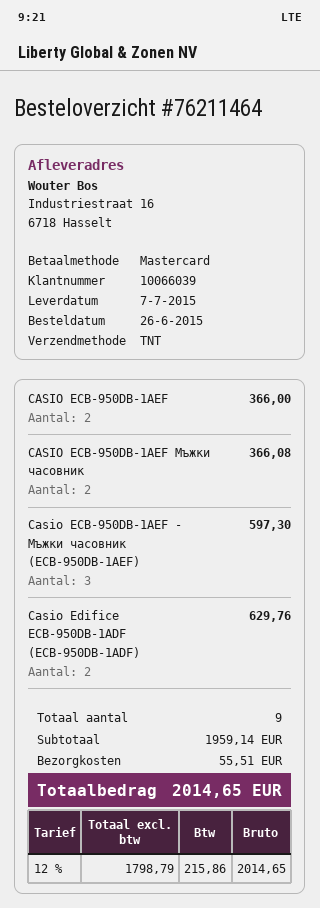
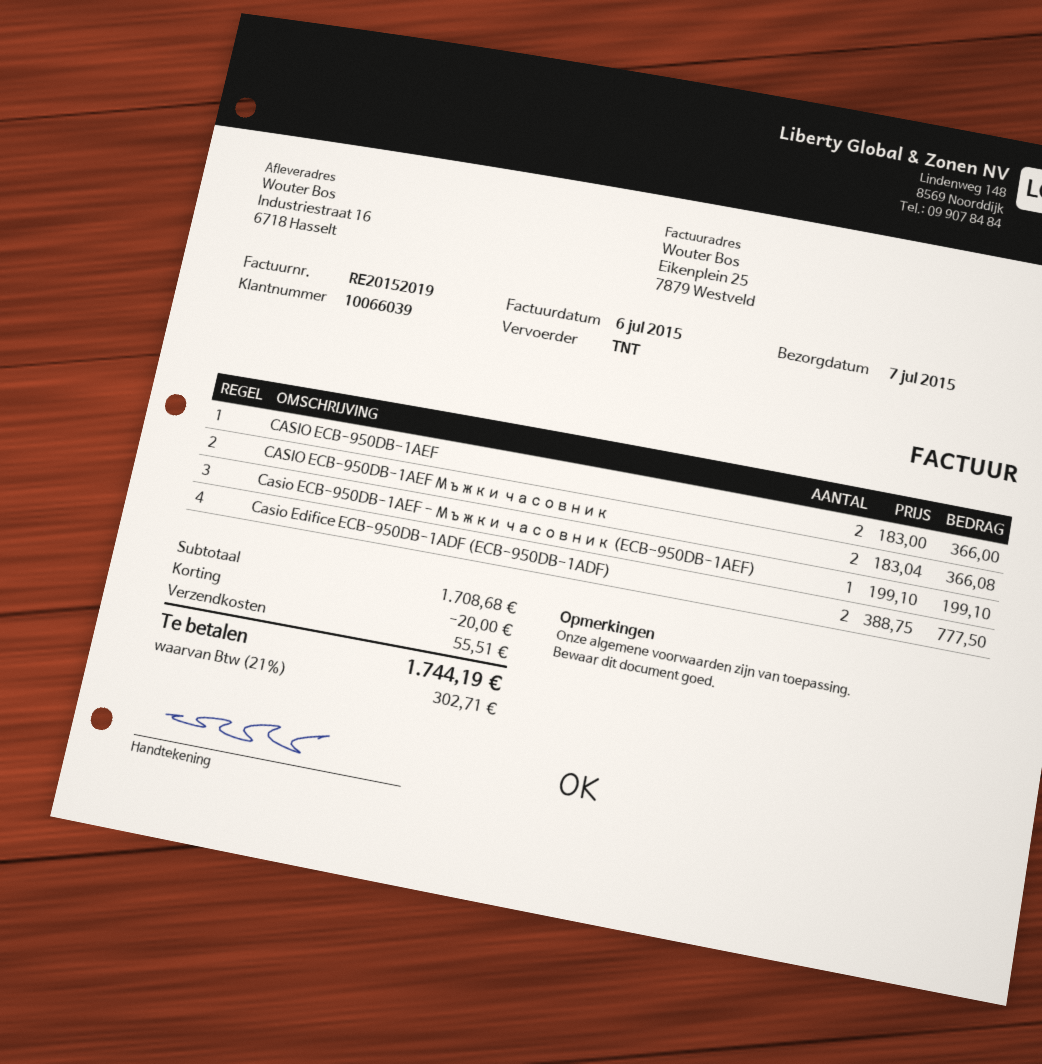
Casio ECB-950DB-1AEF - Мъжки часовник (ECB-950DB-1AEF): 3 for 597.30 -> 1 for 199.10
Casio Edifice ECB-950DB-1ADF (ECB-950DB-1ADF): 2 for 629.76 -> 2 for 777.50
subtotal: 1959.14 -> 1708.68
discount: none -> 20.00
tax: 12% = 215.86 -> 21% = 302.71
total: 2014.65 -> 1744.19

